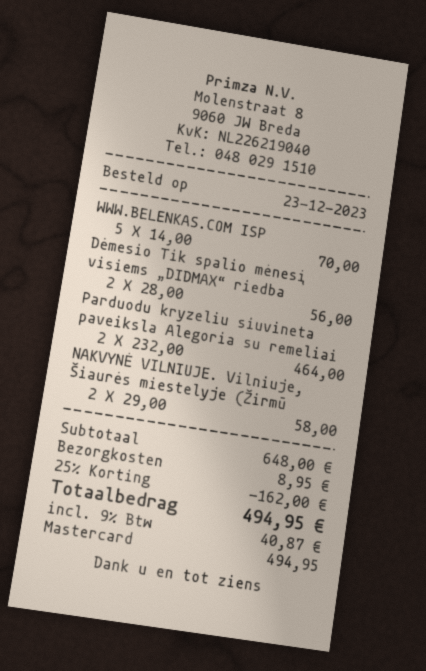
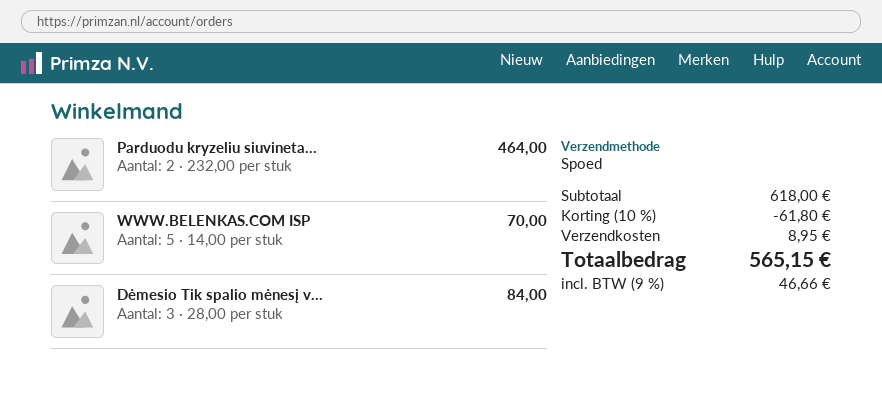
Dėmesio Tik spalio mėnesį visiems „DIDMAX“ riedba: 2 x 28.00 = 56.00 -> 3 x 28.00 = 84.00
NAKVYNĖ VILNIUJE. Vilniuje, Šiaurės miestelyje (Žirmū: 2 x 29.00 = 58.00 -> none
subtotal: 648.00 -> 618.00
discount: 25% = 162.00 -> 10% = 61.80
tax: 9% = 40.87 -> 9% = 46.66
total: 494.95 -> 565.15

